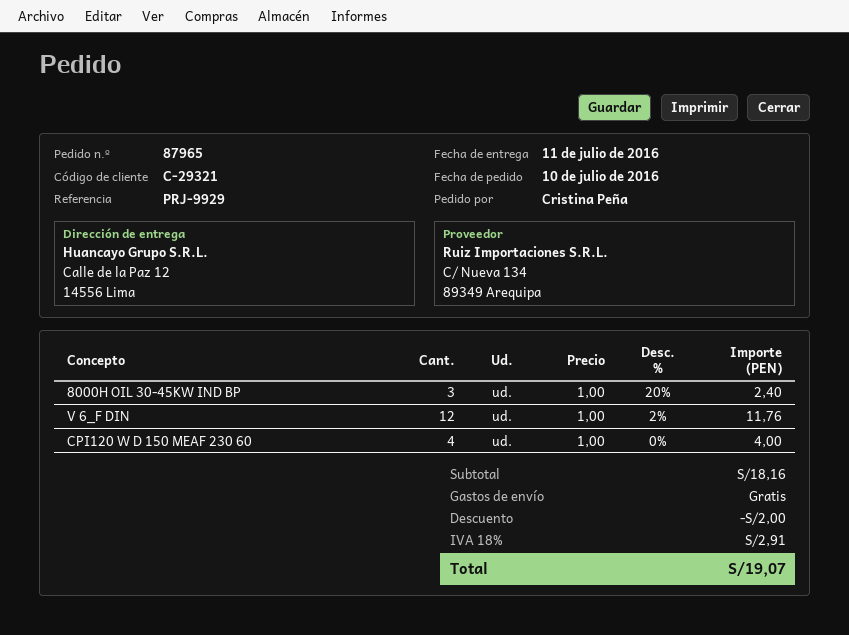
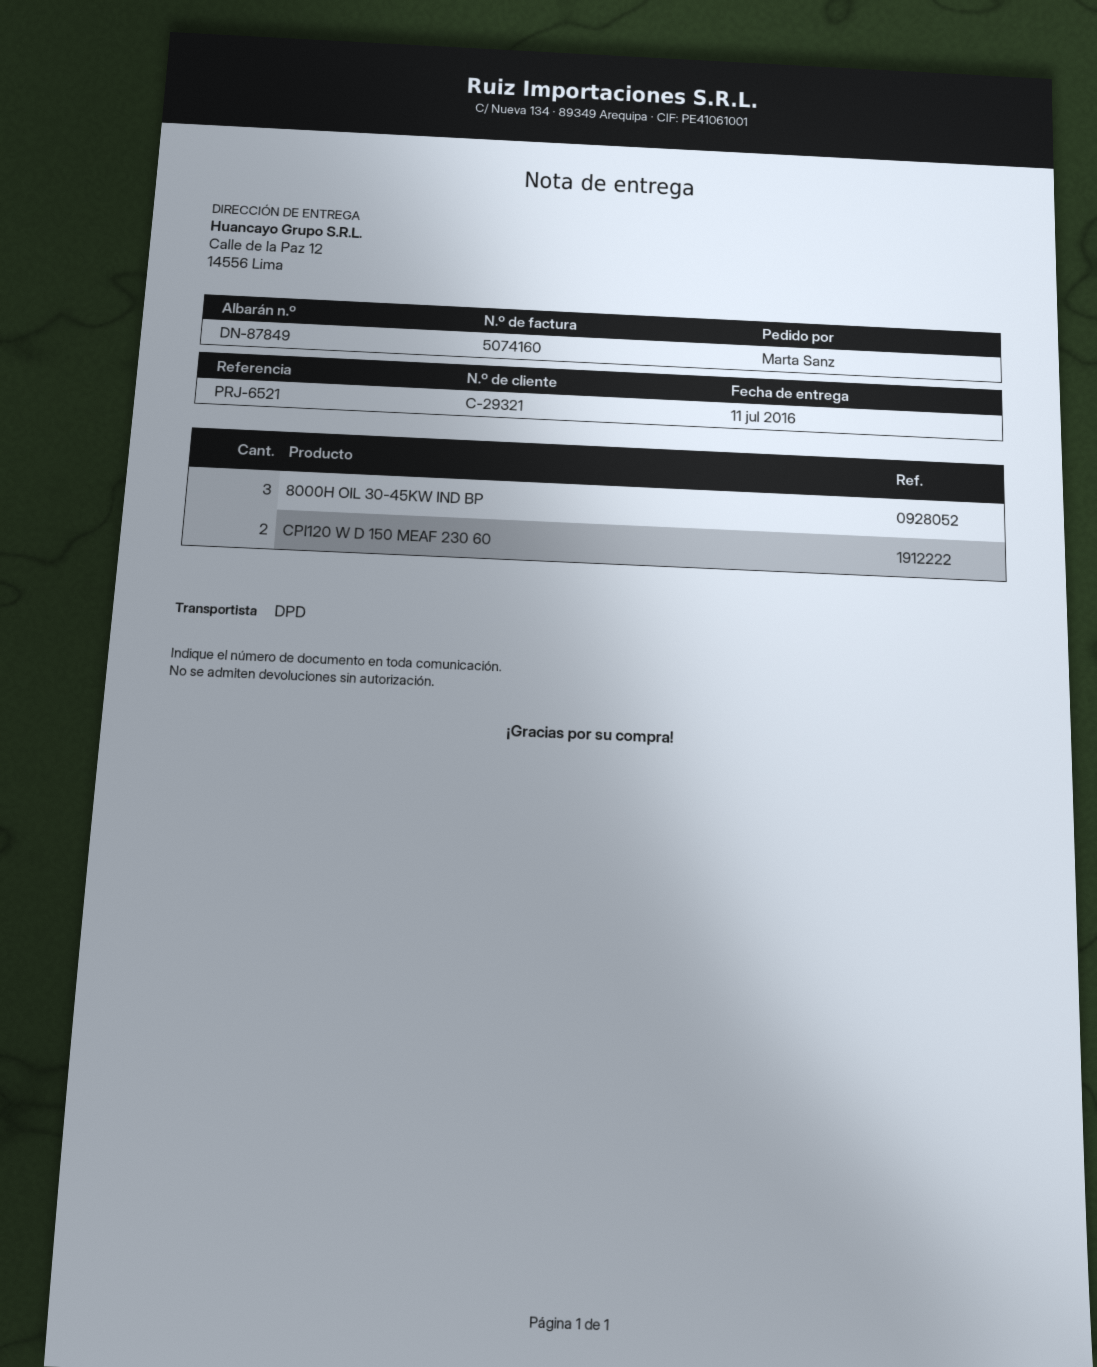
reference: PRJ-9929 -> PRJ-6521
ordered by: Cristina Peña -> Marta Sanz
V 6_F DIN: 12 -> none
CPI120 W D 150 MEAF 230 60: 4 -> 2

